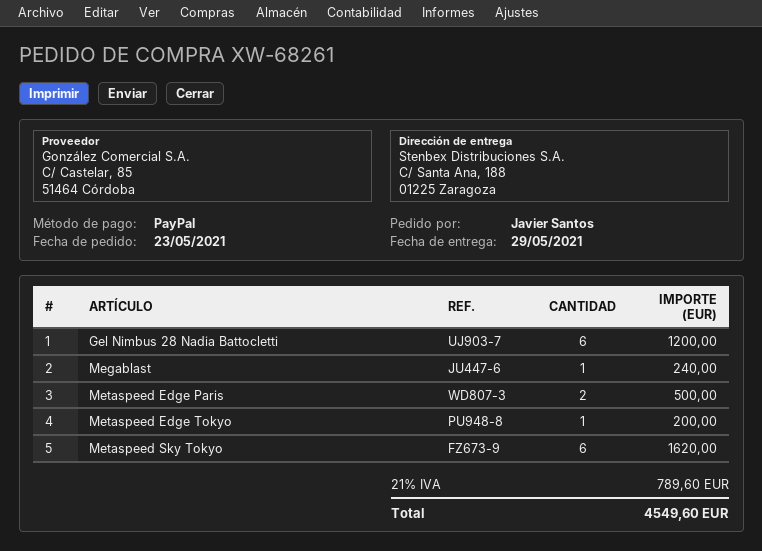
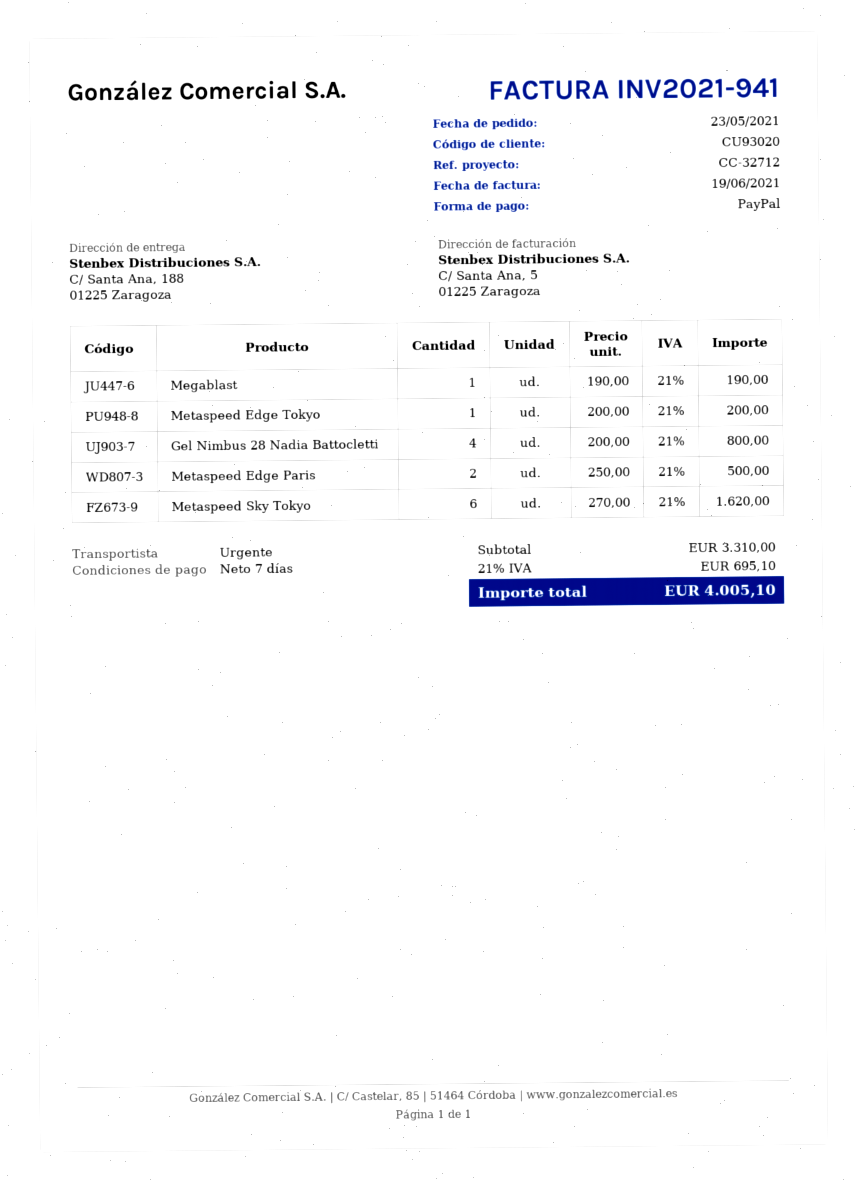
Gel Nimbus 28 Nadia Battocletti: 6 for 1200.00 -> 4 for 800.00
Megablast: 1 for 240.00 -> 1 for 190.00
tax: 21% = 789.60 -> 21% = 695.10
total: 4549.60 -> 4005.10

